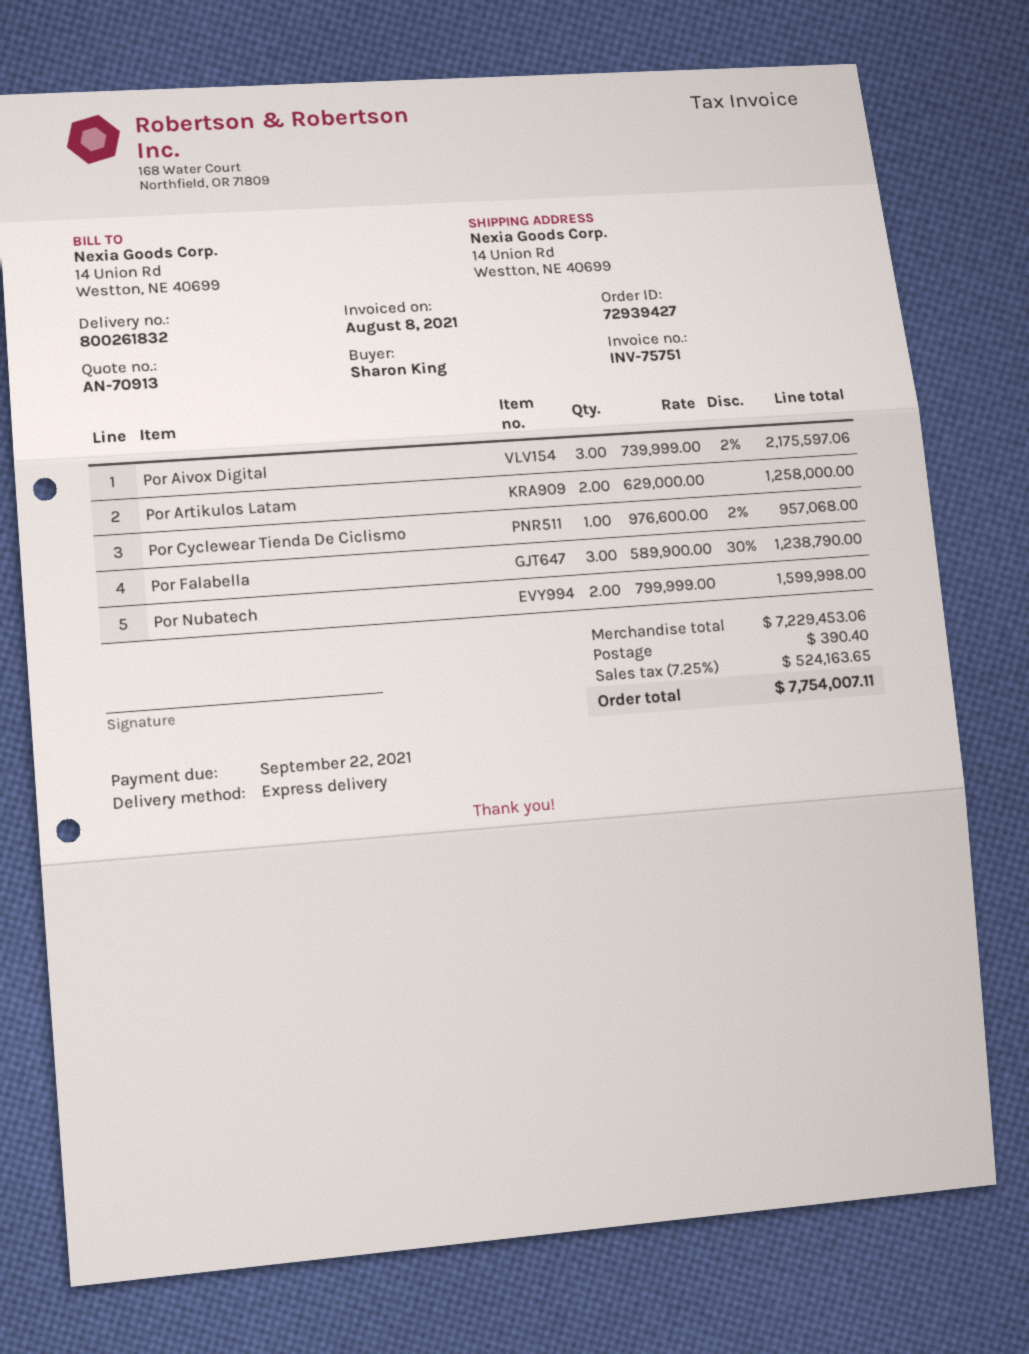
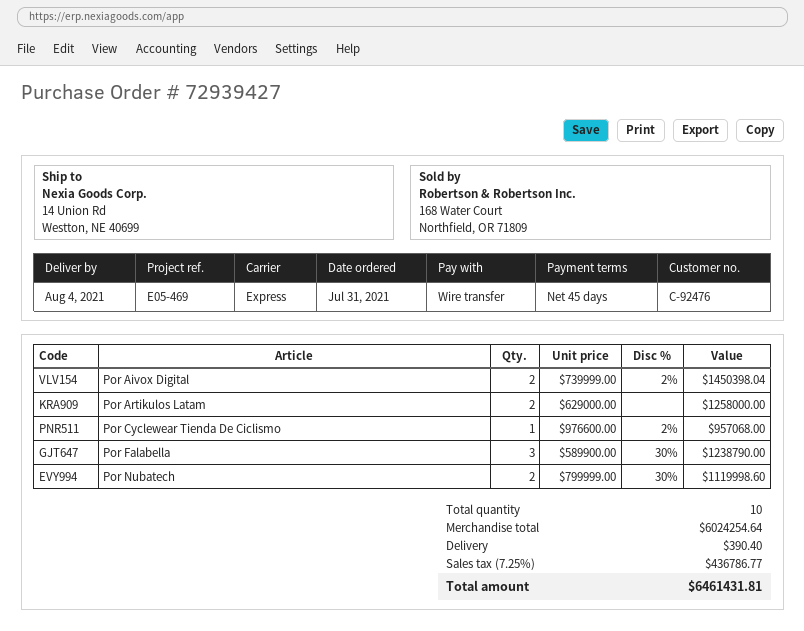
Por Aivox Digital: 3 x 739999.00 - 2% = 2175597.06 -> 2 x 739999.00 - 2% = 1450398.04
Por Nubatech: 2 x 799999.00 = 1599998.00 -> 2 x 799999.00 - 30% = 1119998.60
subtotal: 7229453.06 -> 6024254.64
tax: 7.25% = 524163.65 -> 7.25% = 436786.77
total: 7754007.11 -> 6461431.81

